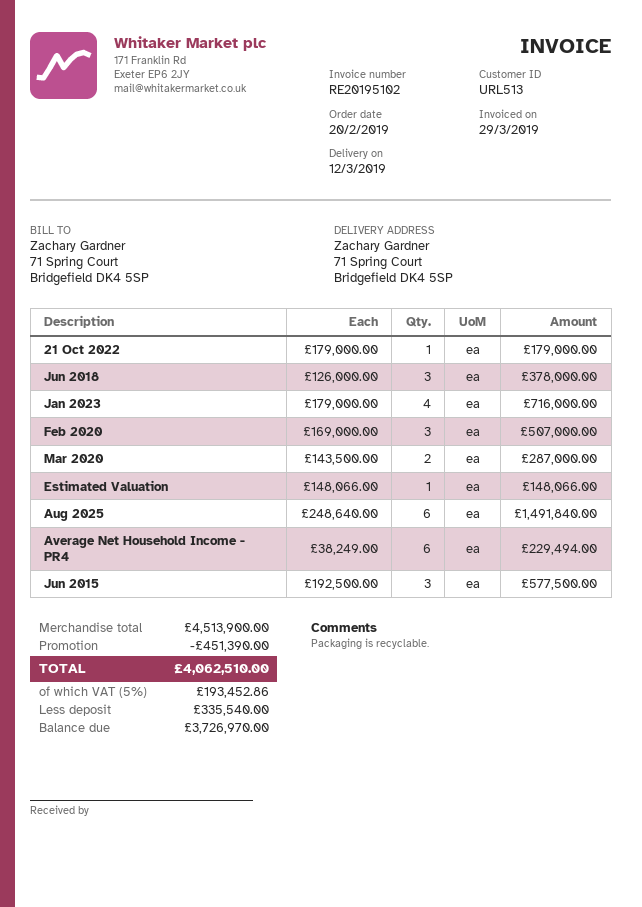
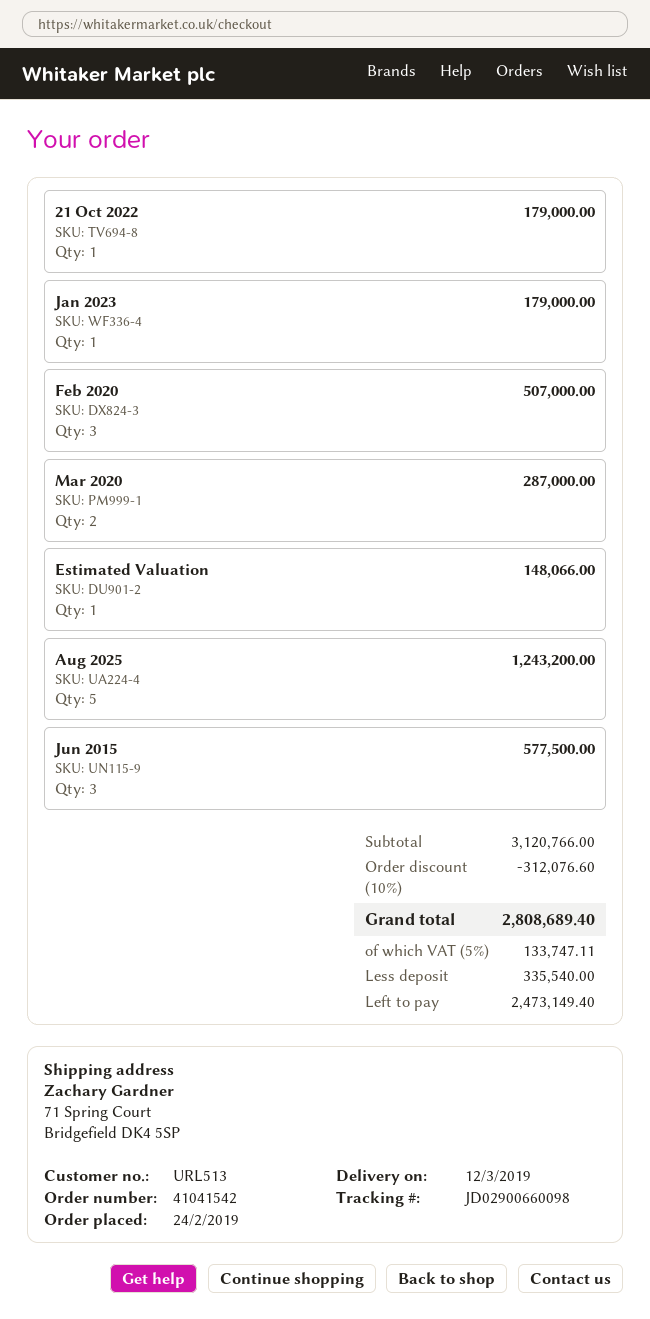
order date: 2019-02-20 -> 2019-02-24
Jun 2018: 3 for 378000.00 -> none
Jan 2023: 4 for 716000.00 -> 1 for 179000.00
Aug 2025: 6 for 1491840.00 -> 5 for 1243200.00
Average Net Household Income - PR4: 6 for 229494.00 -> none
subtotal: 4513900.00 -> 3120766.00
discount: 451390.00 -> 312076.60
tax: 5% = 193452.86 -> 5% = 133747.11
total: 4062510.00 -> 2808689.40
balance: 3726970.00 -> 2473149.40

